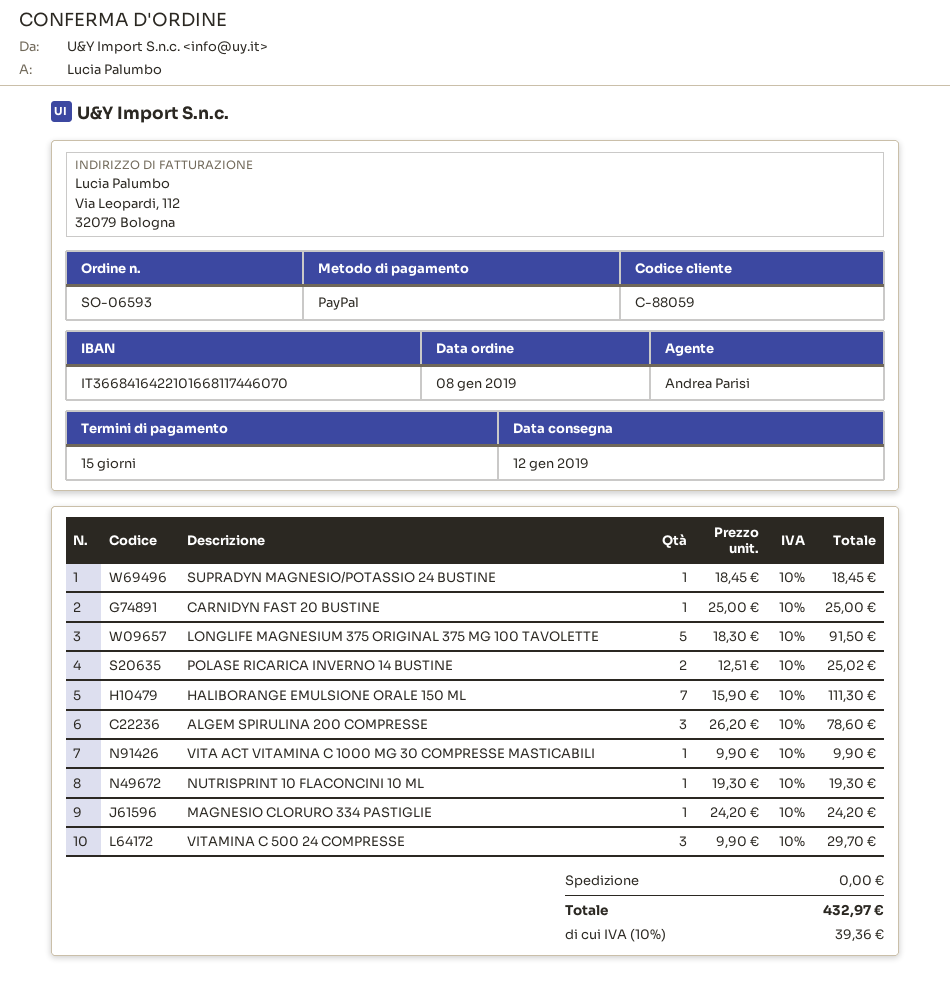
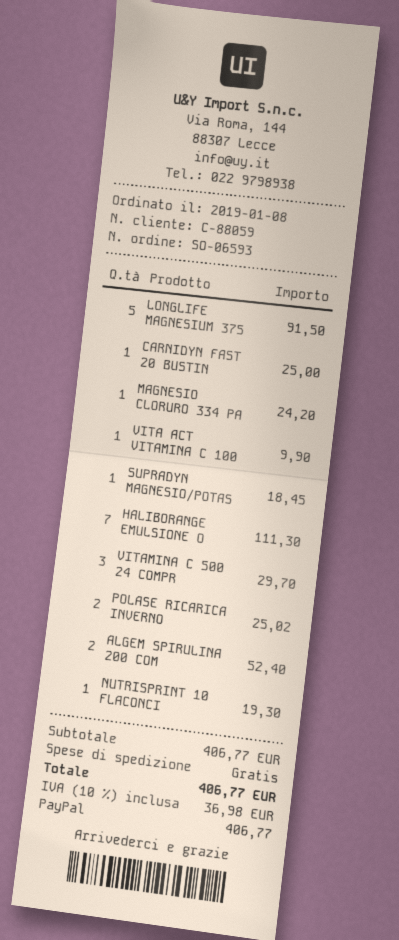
ALGEM SPIRULINA 200 COMPRESSE: 3 for 78.60 -> 2 for 52.40
tax: 10% = 39.36 -> 10% = 36.98
total: 432.97 -> 406.77

